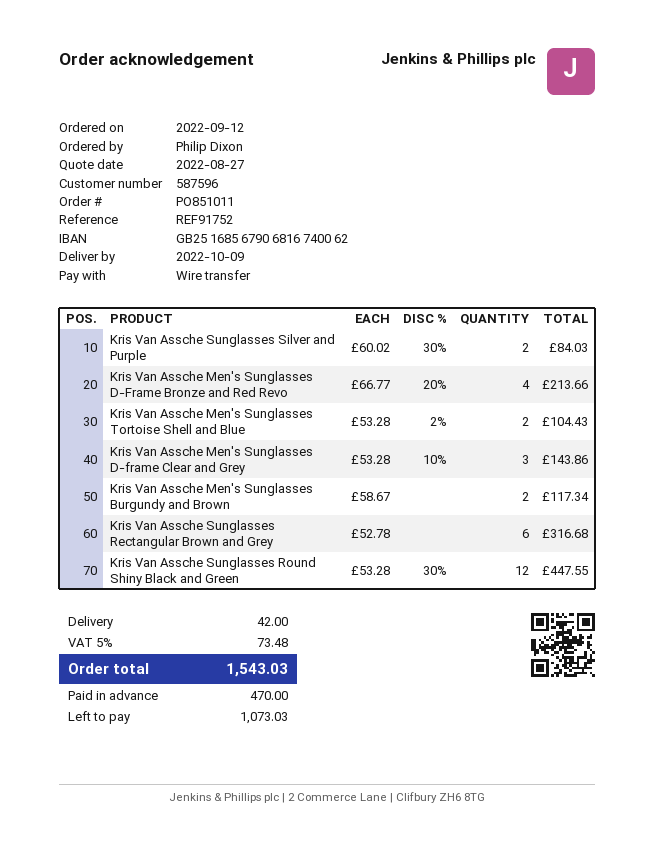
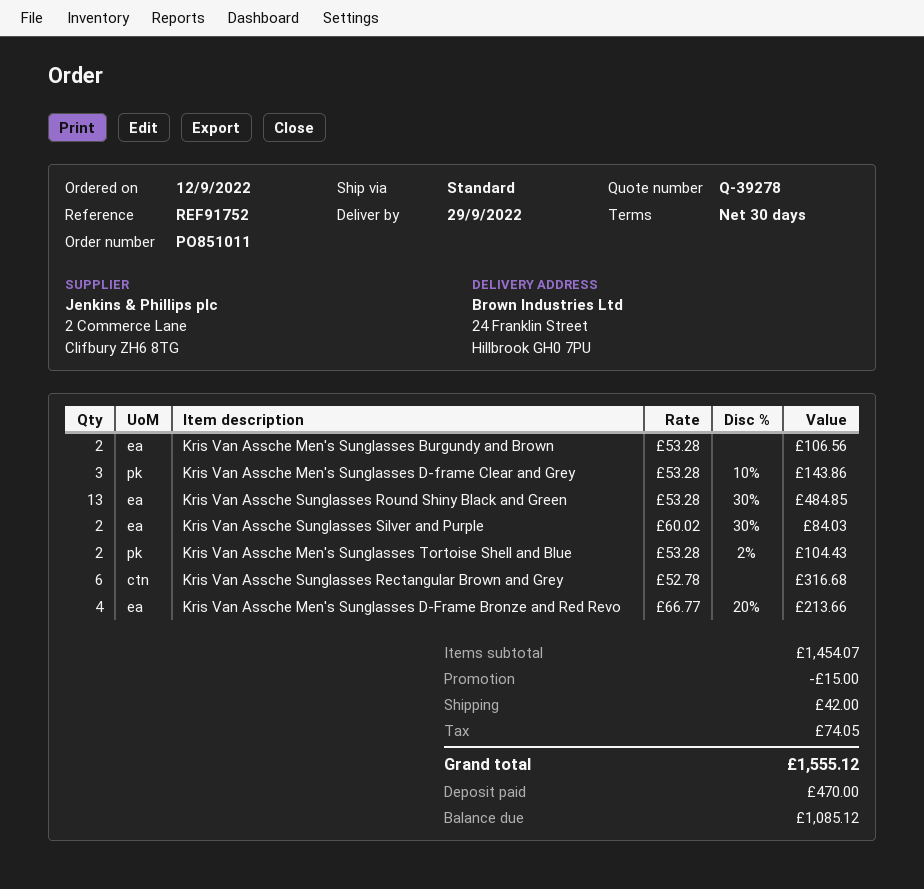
delivery date: 2022-10-09 -> 2022-09-29
Kris Van Assche Men's Sunglasses Burgundy and Brown: 2 x 58.67 = 117.34 -> 2 x 53.28 = 106.56
Kris Van Assche Sunglasses Round Shiny Black and Green: 12 x 53.28 - 30% = 447.55 -> 13 x 53.28 - 30% = 484.85
discount: none -> 15.00
tax: 73.48 -> 74.05
total: 1543.03 -> 1555.12
balance: 1073.03 -> 1085.12

